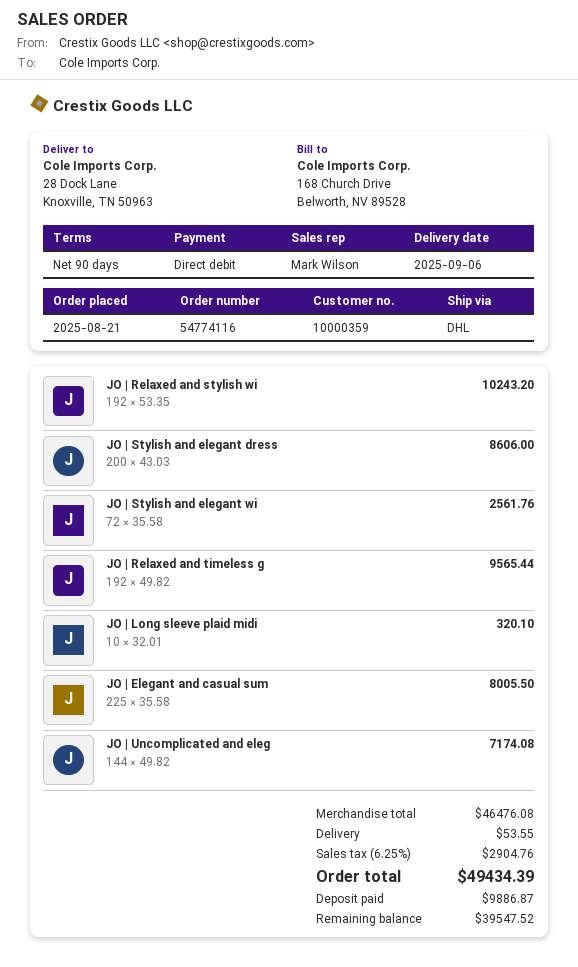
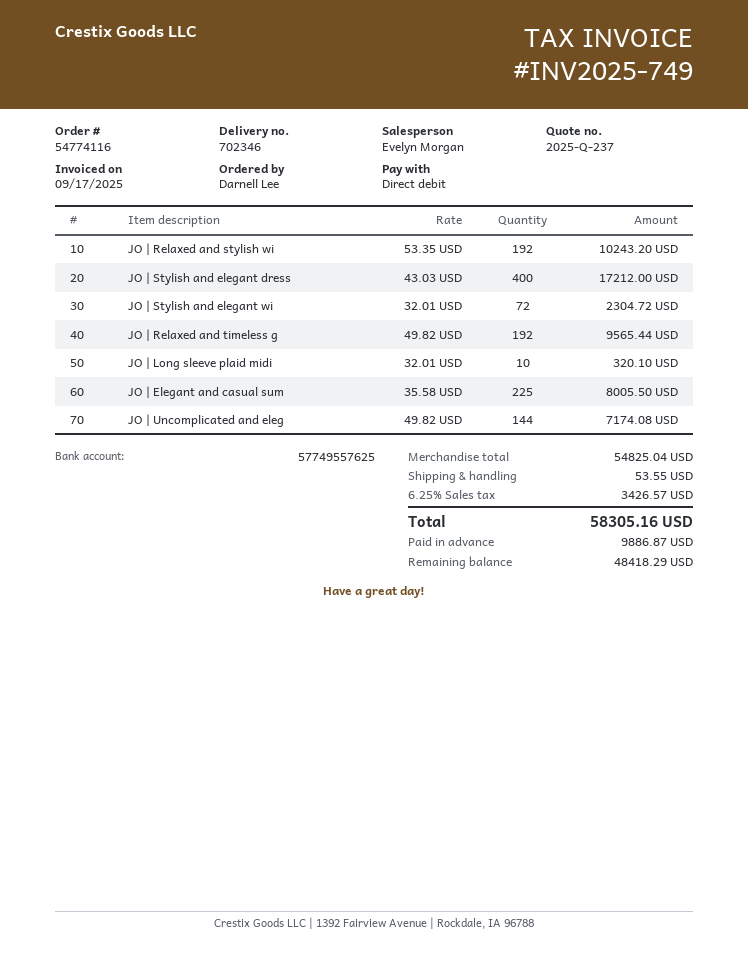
sales rep: Mark Wilson -> Evelyn Morgan
JO | Stylish and elegant dress: 200 x 43.03 = 8606.00 -> 400 x 43.03 = 17212.00
JO | Stylish and elegant wi: 72 x 35.58 = 2561.76 -> 72 x 32.01 = 2304.72
subtotal: 46476.08 -> 54825.04
tax: 6.25% = 2904.76 -> 6.25% = 3426.57
total: 49434.39 -> 58305.16
balance: 39547.52 -> 48418.29

